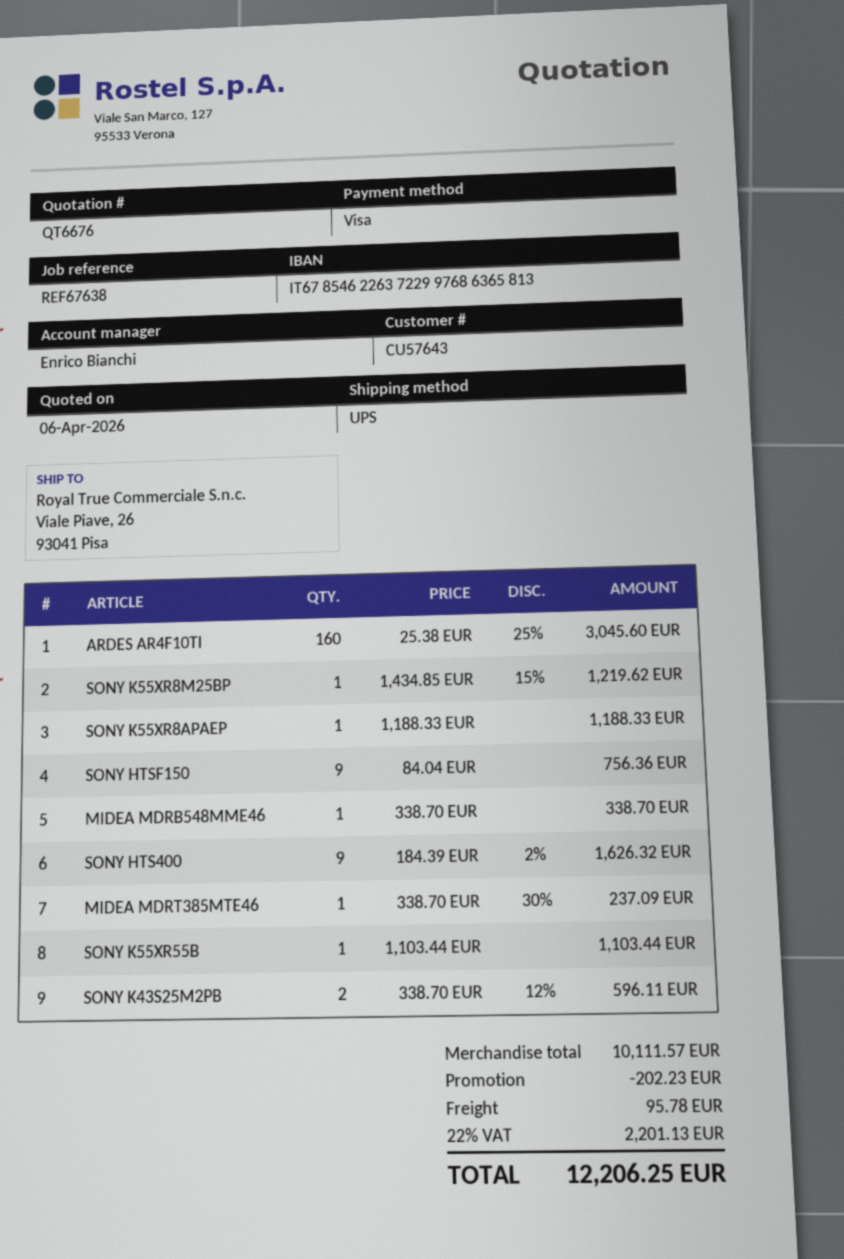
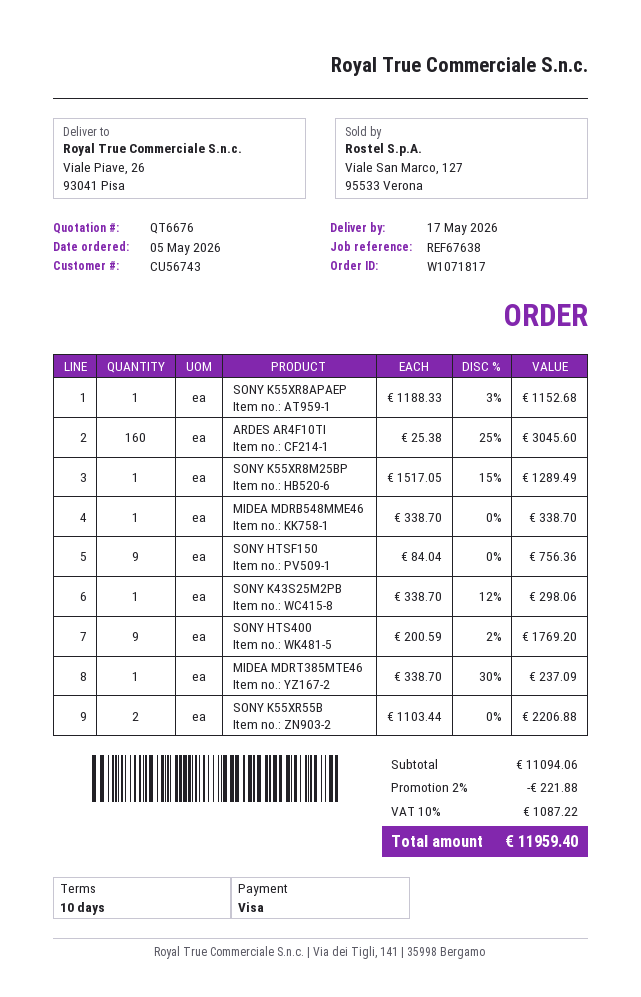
customer number: CU57643 -> CU56743
SONY K55XR8M25BP: 1 x 1434.85 - 15% = 1219.62 -> 1 x 1517.05 - 15% = 1289.49
SONY K55XR8APAEP: 1 x 1188.33 = 1188.33 -> 1 x 1188.33 - 3% = 1152.68
SONY HTS400: 9 x 184.39 - 2% = 1626.32 -> 9 x 200.59 - 2% = 1769.20
SONY K55XR55B: 1 x 1103.44 = 1103.44 -> 2 x 1103.44 = 2206.88
SONY K43S25M2PB: 2 x 338.70 - 12% = 596.11 -> 1 x 338.70 - 12% = 298.06
subtotal: 10111.57 -> 11094.06
discount: 202.23 -> 221.88
shipping: 95.78 -> none
tax: 22% = 2201.13 -> 10% = 1087.22
total: 12206.25 -> 11959.40

